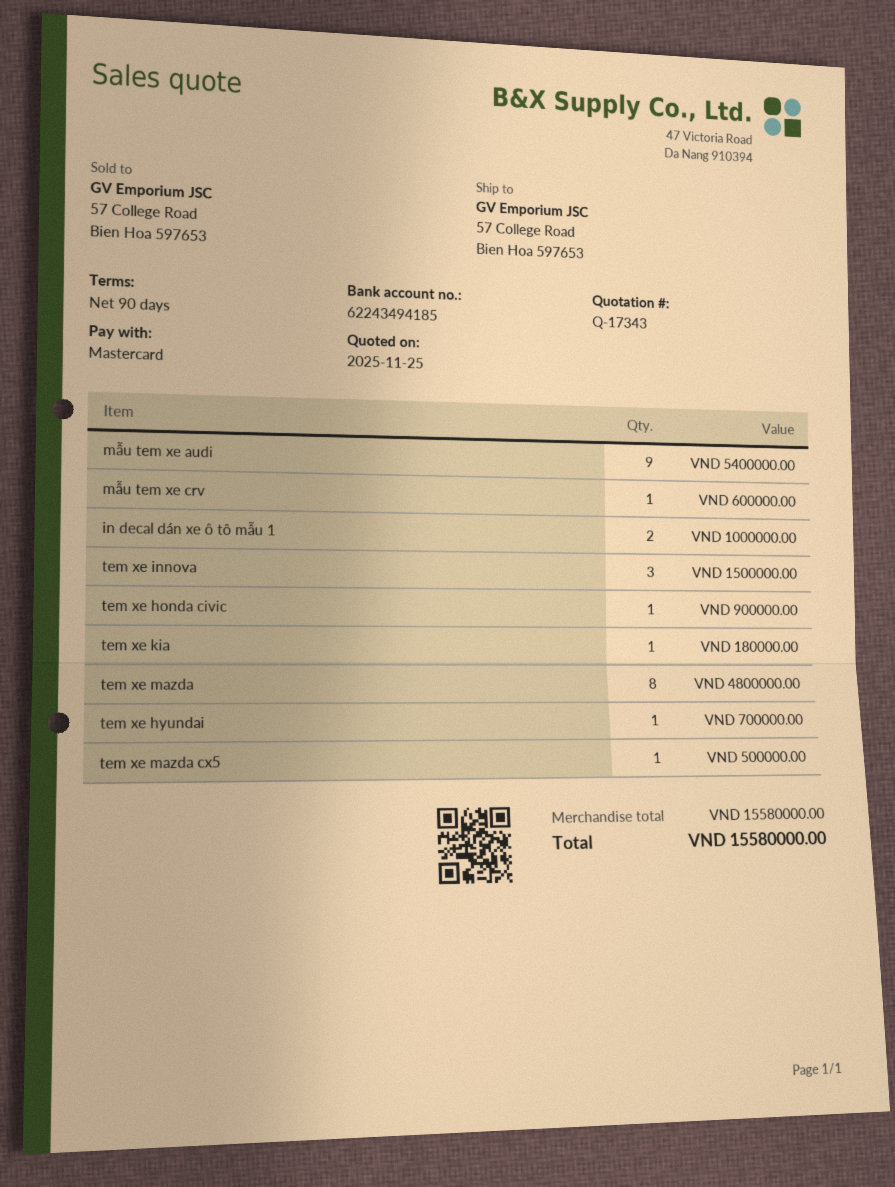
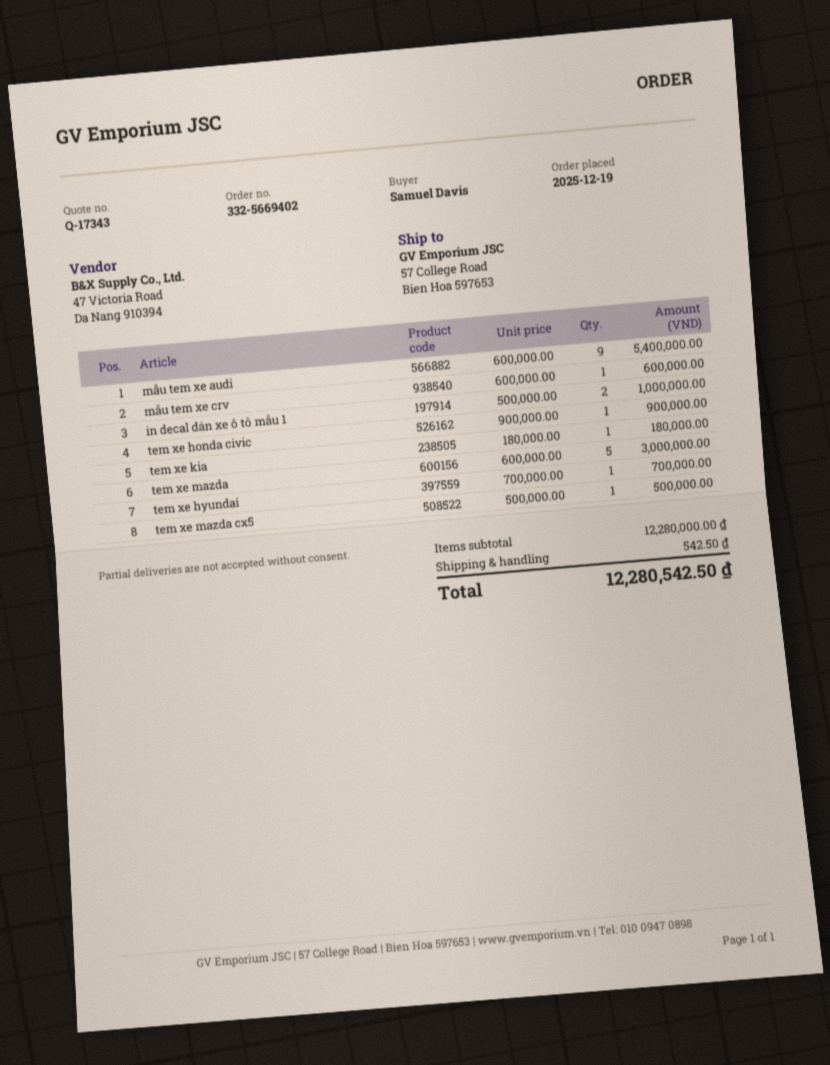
tem xe innova: 3 for 1500000.00 -> none
tem xe mazda: 8 for 4800000.00 -> 5 for 3000000.00
subtotal: 15580000.00 -> 12280000.00
shipping: none -> 542.50
total: 15580000.00 -> 12280542.50

